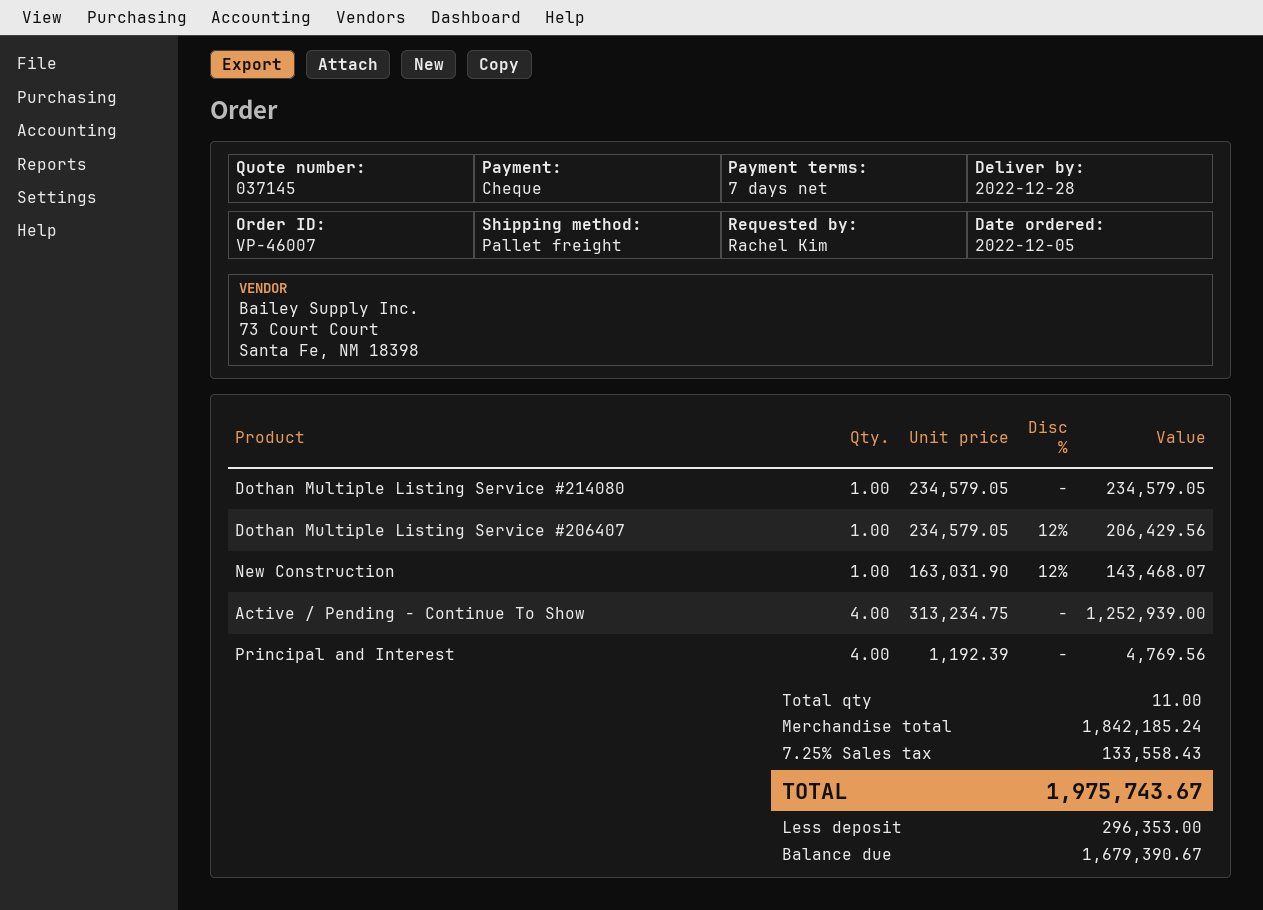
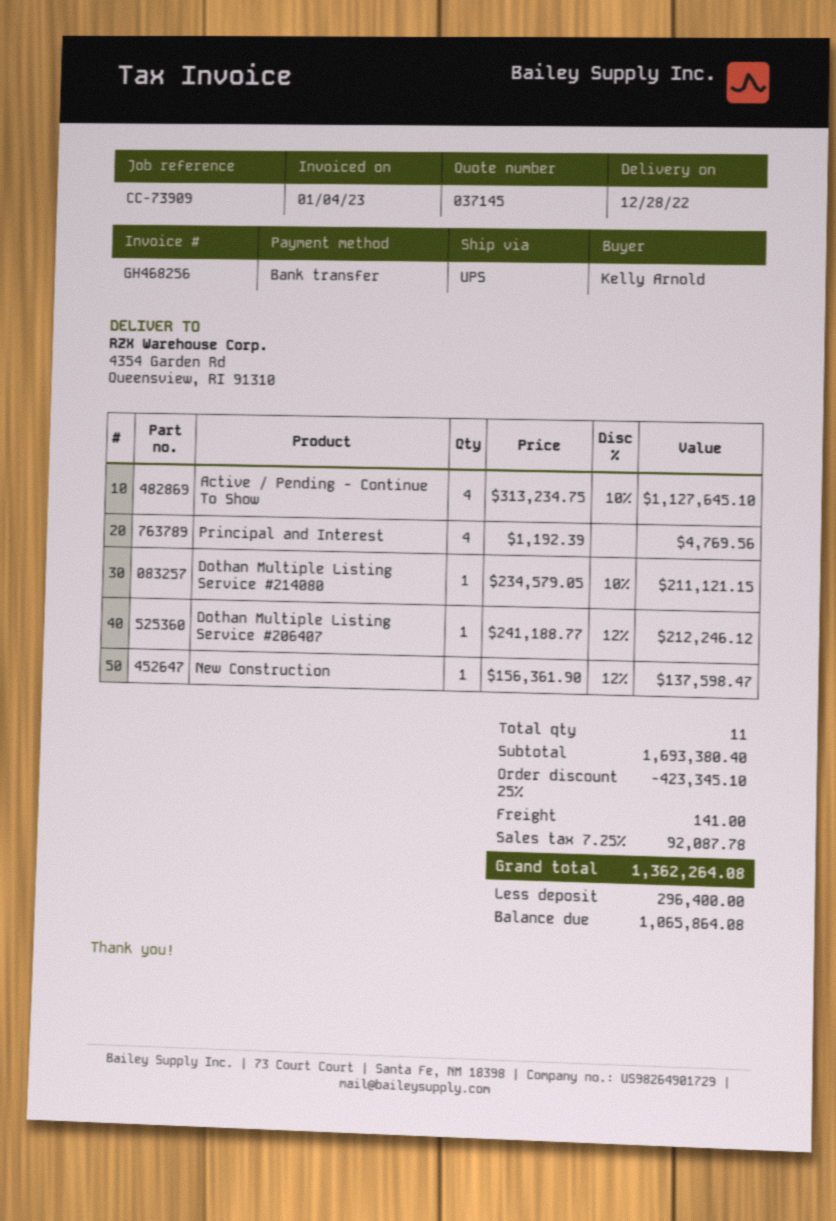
ordered by: Rachel Kim -> Kelly Arnold
payment method: cheque -> bank transfer
shipping method: pallet freight -> UPS
Dothan Multiple Listing Service #214080: 1 x 234579.05 = 234579.05 -> 1 x 234579.05 - 10% = 211121.15
Dothan Multiple Listing Service #206407: 1 x 234579.05 - 12% = 206429.56 -> 1 x 241188.77 - 12% = 212246.12
New Construction: 1 x 163031.90 - 12% = 143468.07 -> 1 x 156361.90 - 12% = 137598.47
Active / Pending - Continue To Show: 4 x 313234.75 = 1252939.00 -> 4 x 313234.75 - 10% = 1127645.10
subtotal: 1842185.24 -> 1693380.40
discount: none -> 25% = 423345.10
shipping: none -> 141.00
tax: 7.25% = 133558.43 -> 7.25% = 92087.78
total: 1975743.67 -> 1362264.08
deposit: 296353.00 -> 296400.00
balance: 1679390.67 -> 1065864.08

